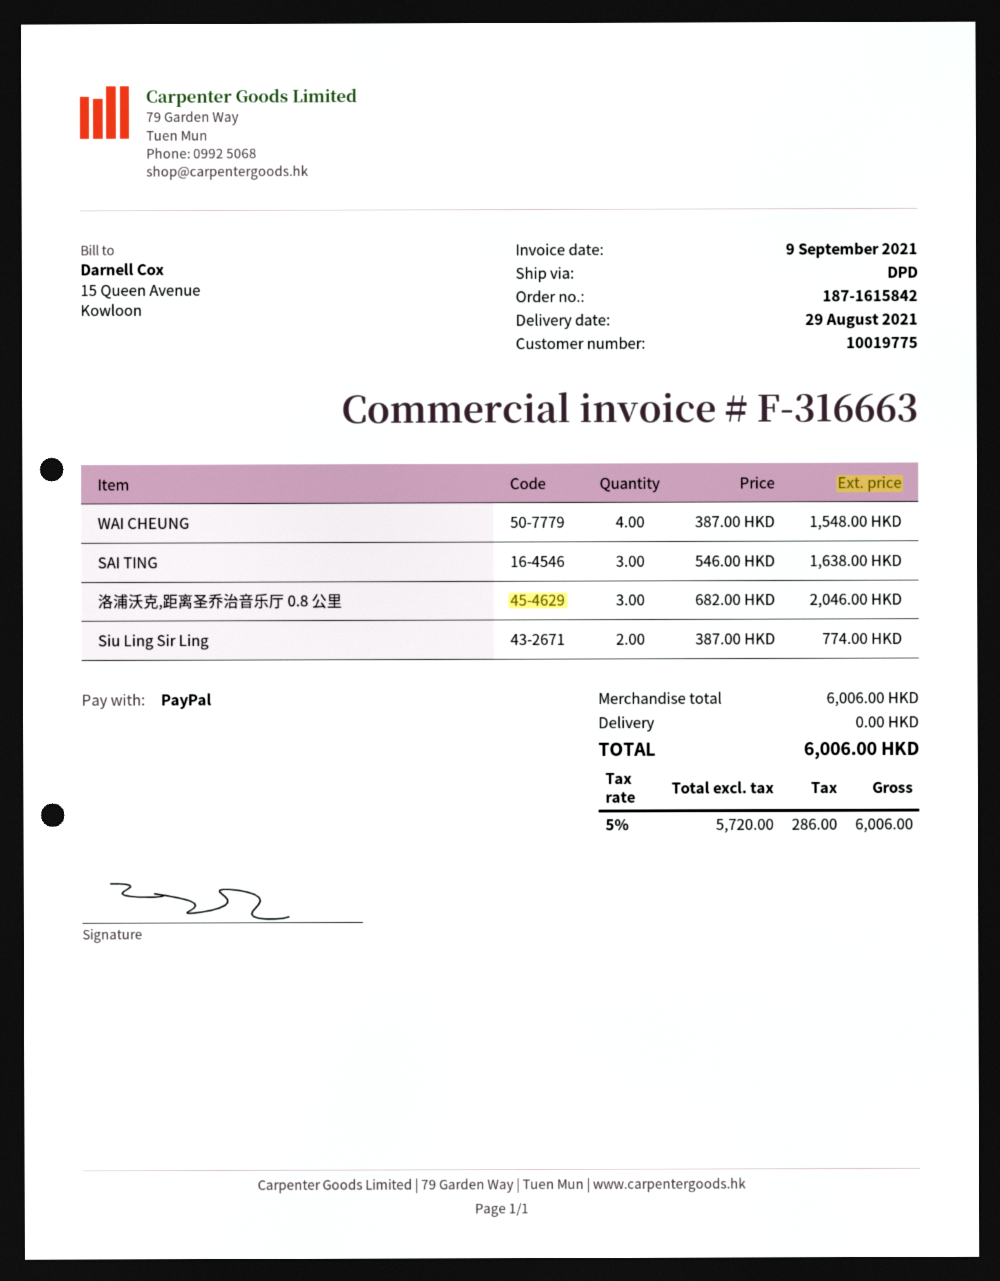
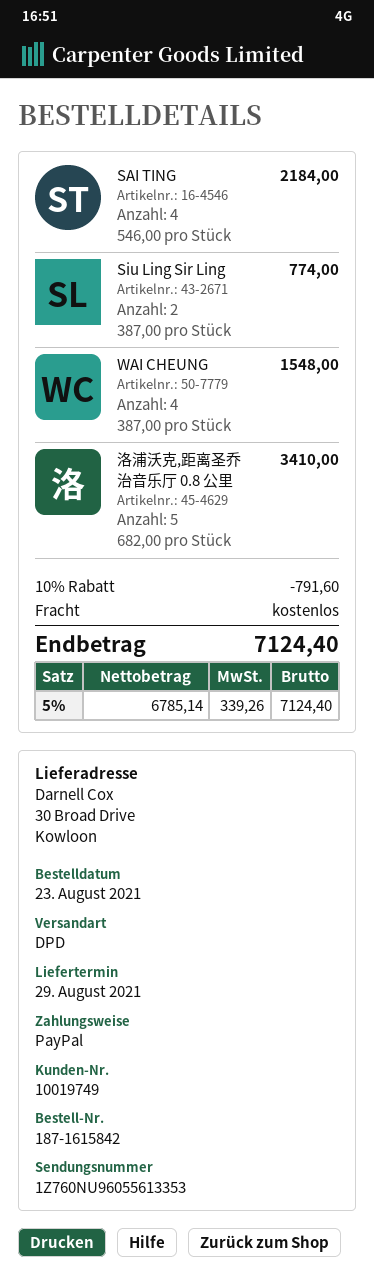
customer number: 10019775 -> 10019749
SAI TING: 3 x 546.00 = 1638.00 -> 4 x 546.00 = 2184.00
洛浦沃克,距离圣乔治音乐厅 0.8 公里: 3 x 682.00 = 2046.00 -> 5 x 682.00 = 3410.00
discount: none -> 10% = 791.60
net: 5720.00 -> 6785.14
tax: 5% = 286.00 -> 5% = 339.26
total: 6006.00 -> 7124.40

